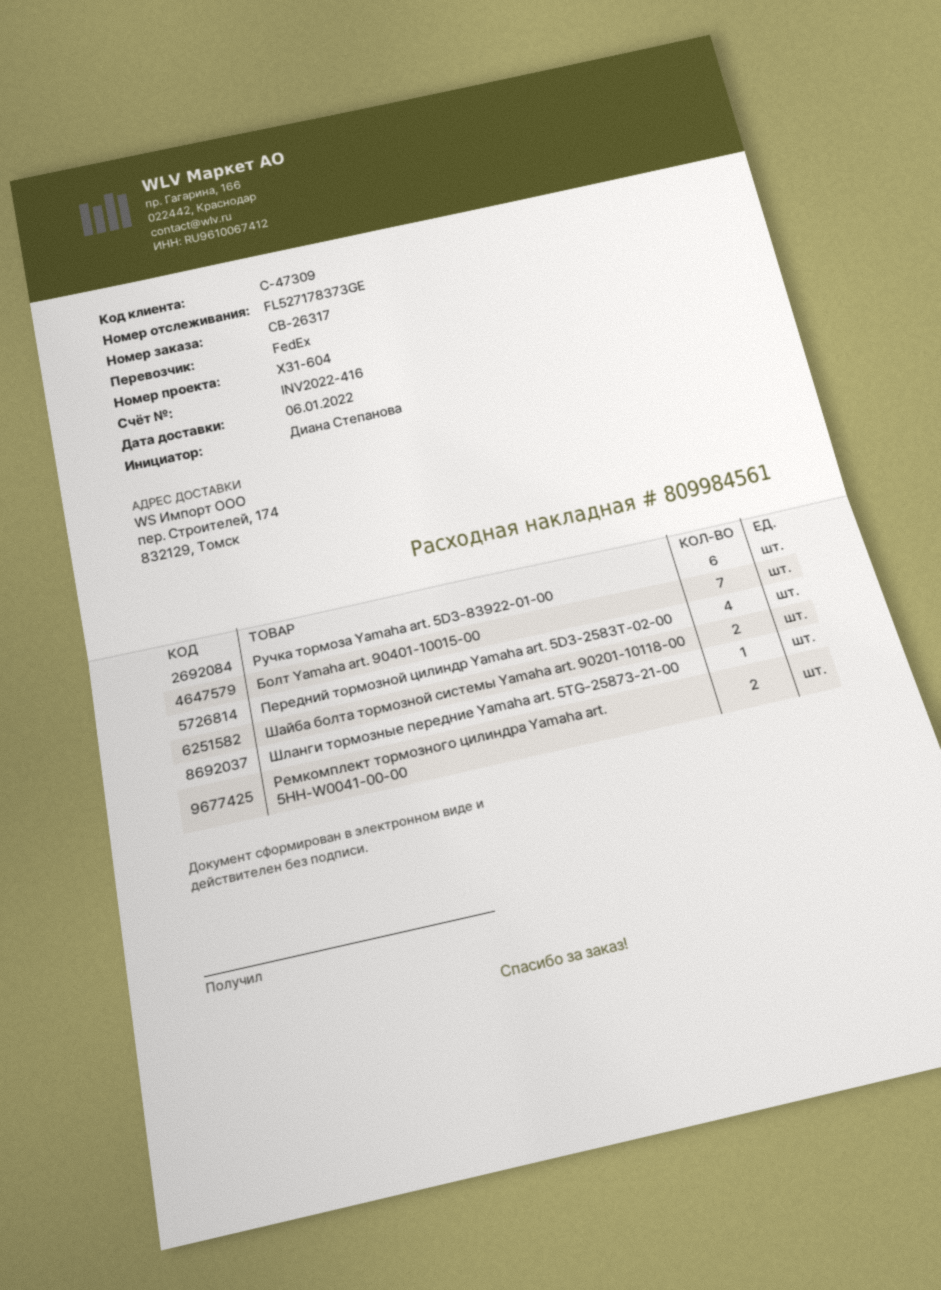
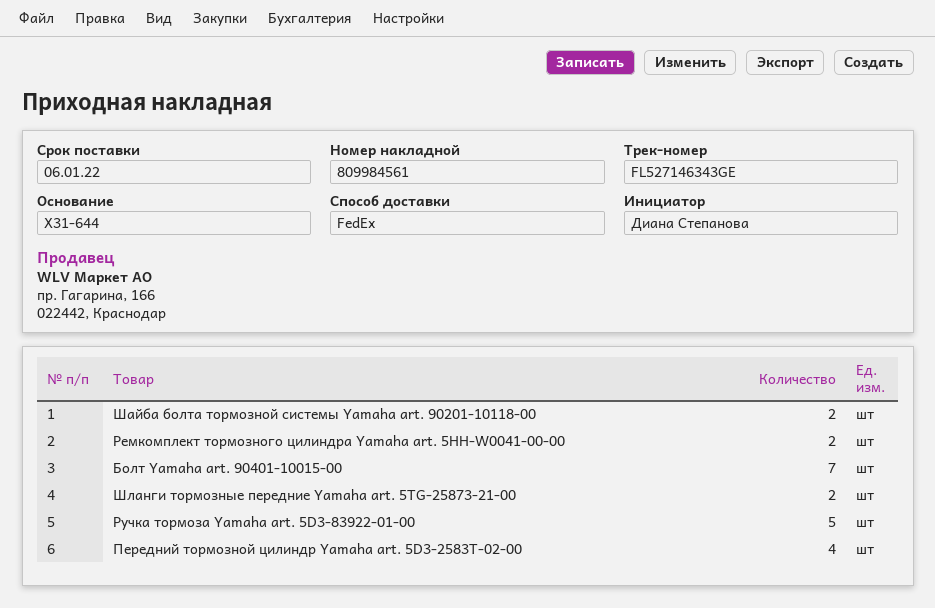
reference: X31-604 -> X31-644
tracking number: FL527178373GE -> FL527146343GE
Ручка тормоза Yamaha art. 5D3-83922-01-00: 6 -> 5
Шланги тормозные передние Yamaha art. 5TG-25873-21-00: 1 -> 2

